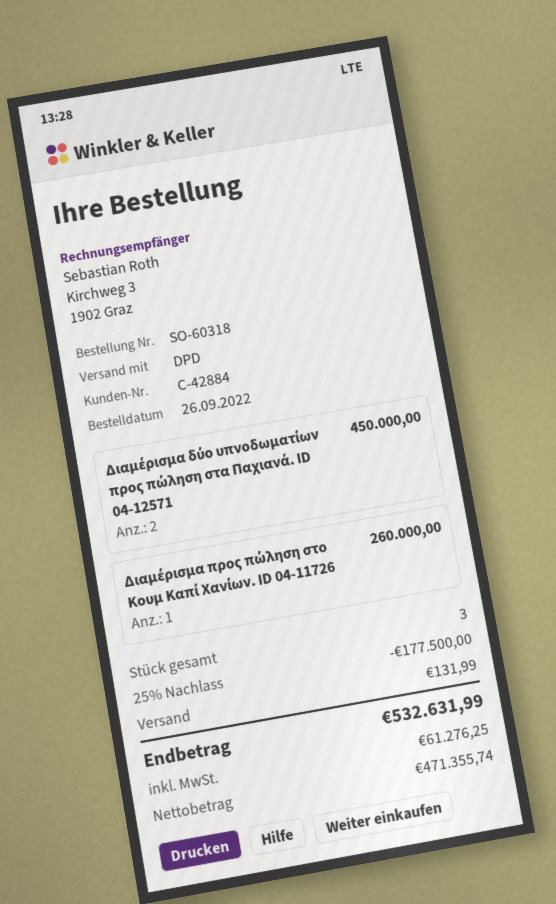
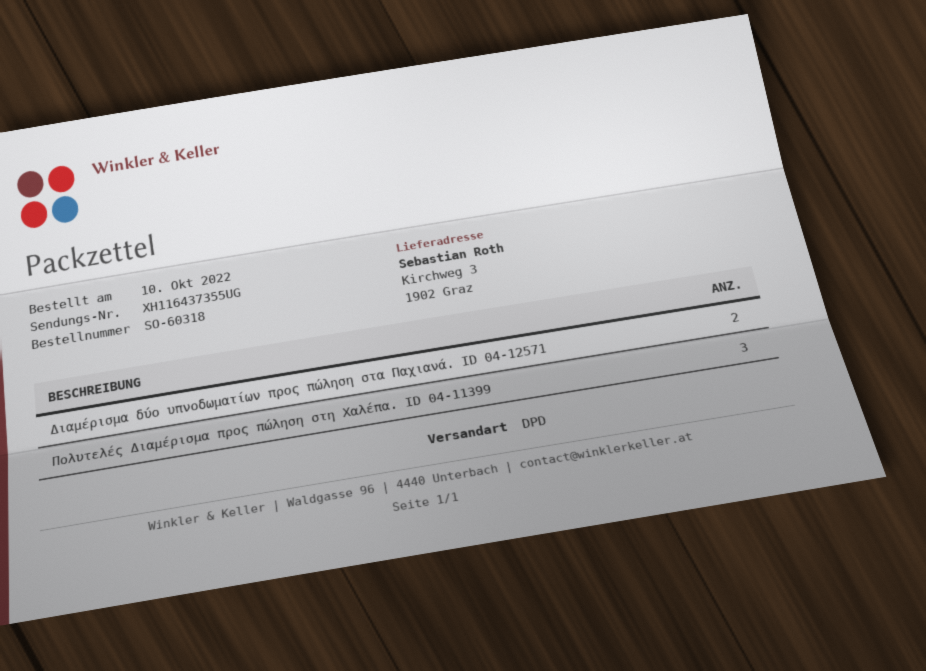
order date: 2022-09-26 -> 2022-10-10
Διαμέρισμα προς πώληση στο Κουμ Καπί Χανίων. ID 04-11726: 1 -> none
Πολυτελές Διαμέρισμα προς πώληση στη Χαλέπα. ID 04-11399: none -> 3

